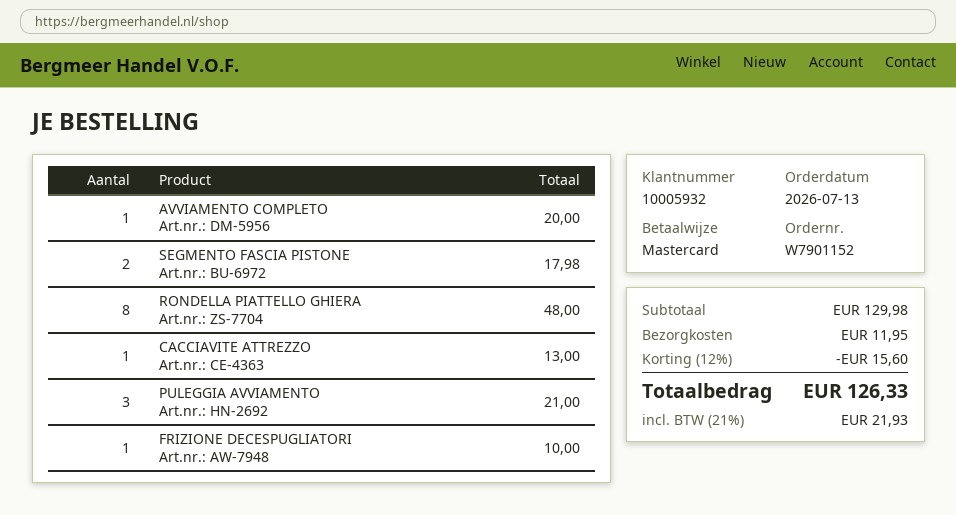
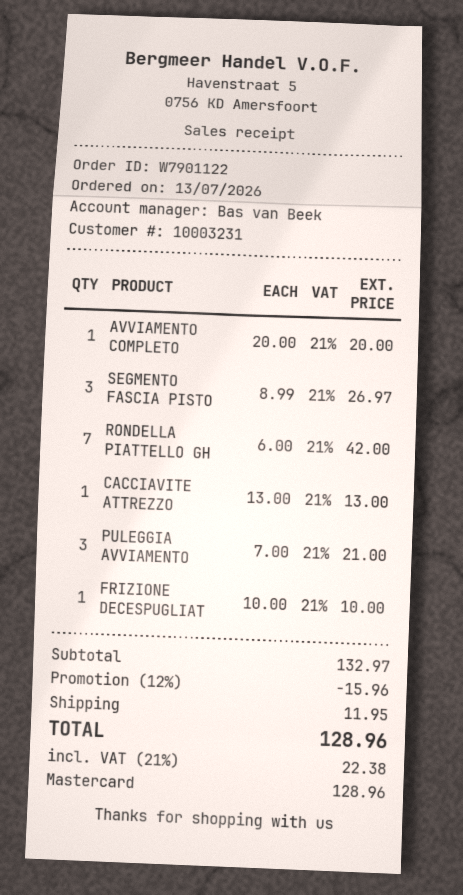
order number: W7901152 -> W7901122
customer number: 10005932 -> 10003231
SEGMENTO FASCIA PISTONE: 2 for 17.98 -> 3 for 26.97
RONDELLA PIATTELLO GHIERA: 8 for 48.00 -> 7 for 42.00
subtotal: 129.98 -> 132.97
discount: 12% = 15.60 -> 12% = 15.96
tax: 21% = 21.93 -> 21% = 22.38
total: 126.33 -> 128.96

